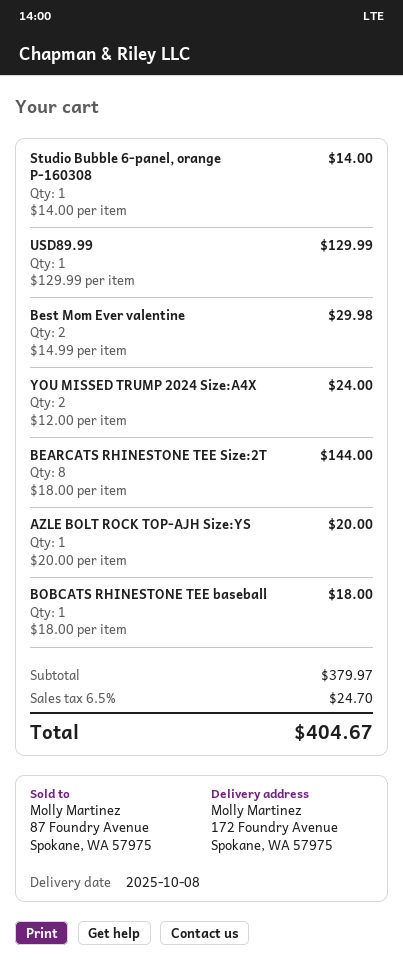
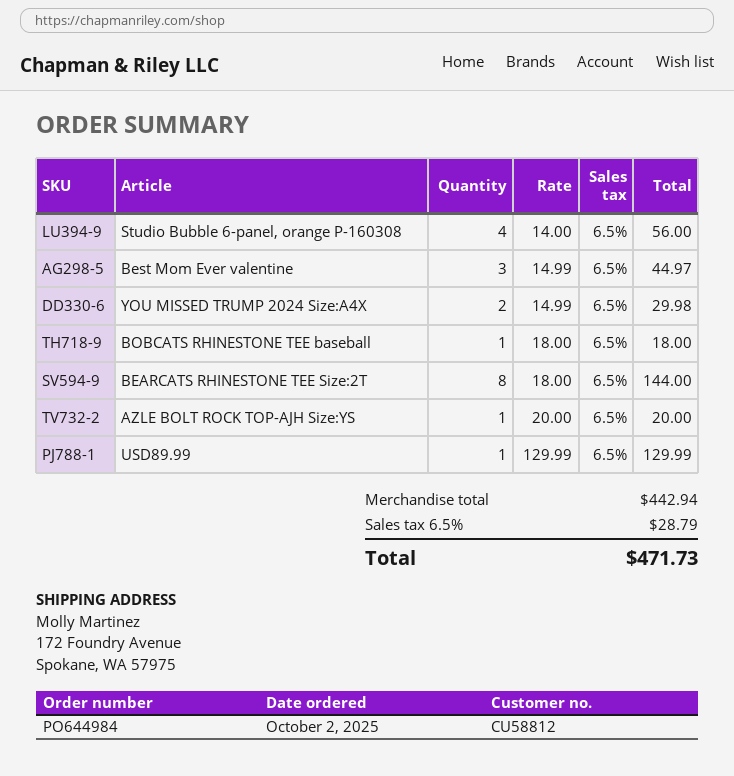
Studio Bubble 6-panel, orange P-160308: 1 x 14.00 = 14.00 -> 4 x 14.00 = 56.00
Best Mom Ever valentine: 2 x 14.99 = 29.98 -> 3 x 14.99 = 44.97
YOU MISSED TRUMP 2024 Size:A4X: 2 x 12.00 = 24.00 -> 2 x 14.99 = 29.98
subtotal: 379.97 -> 442.94
tax: 6.5% = 24.70 -> 6.5% = 28.79
total: 404.67 -> 471.73

